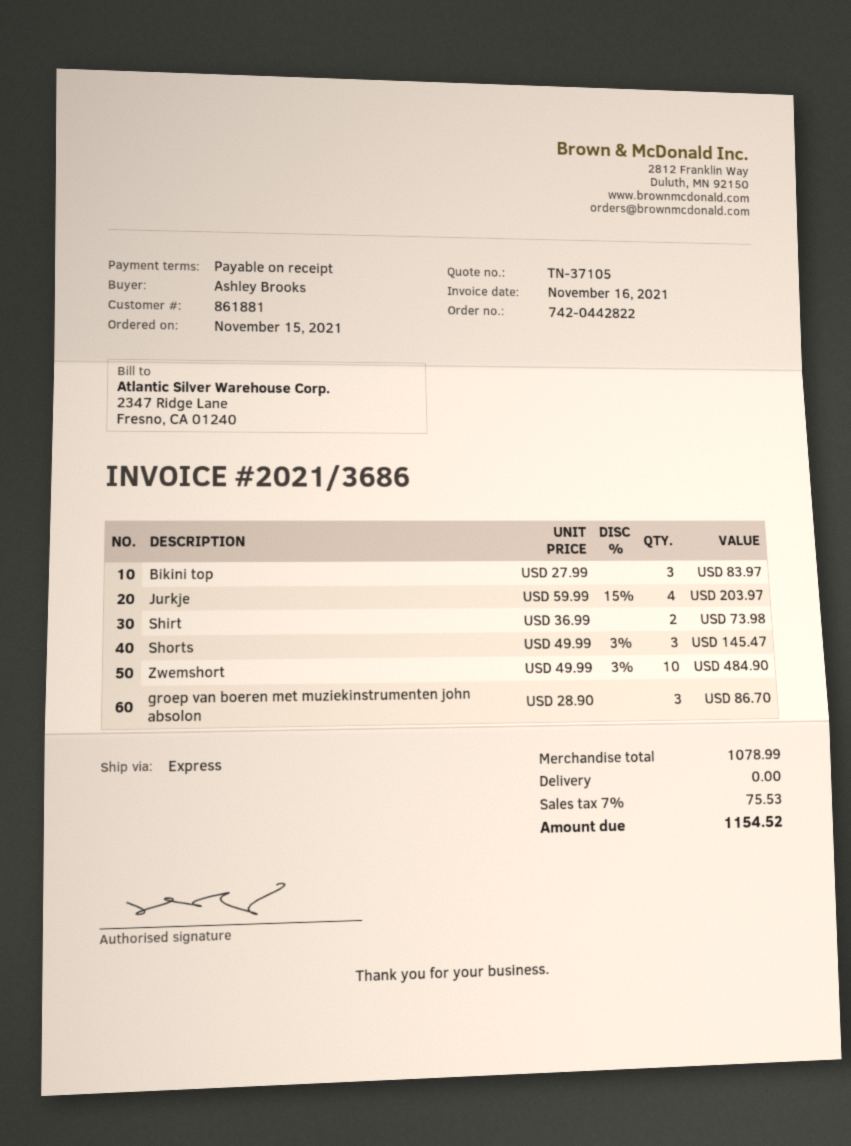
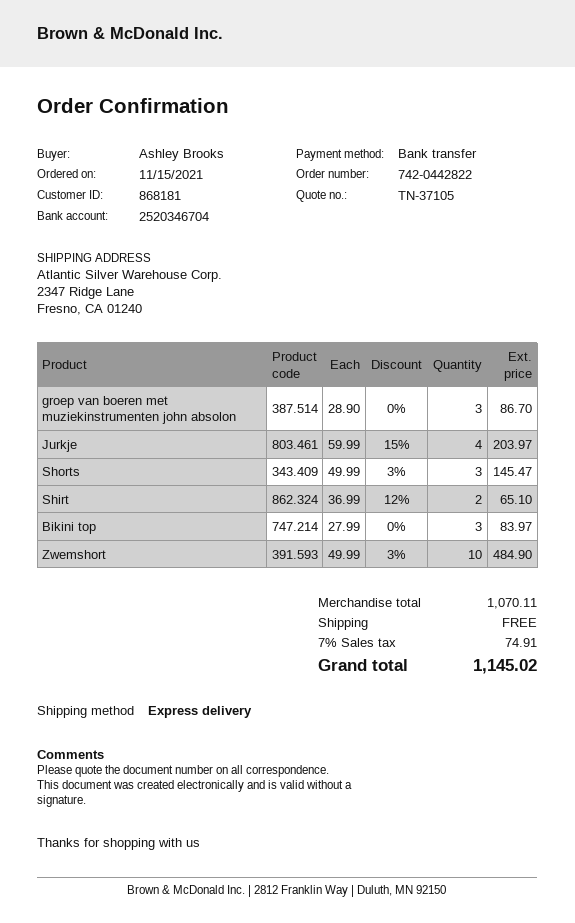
customer number: 861881 -> 868181
Shirt: 2 x 36.99 = 73.98 -> 2 x 36.99 - 12% = 65.10
subtotal: 1078.99 -> 1070.11
tax: 7% = 75.53 -> 7% = 74.91
total: 1154.52 -> 1145.02

